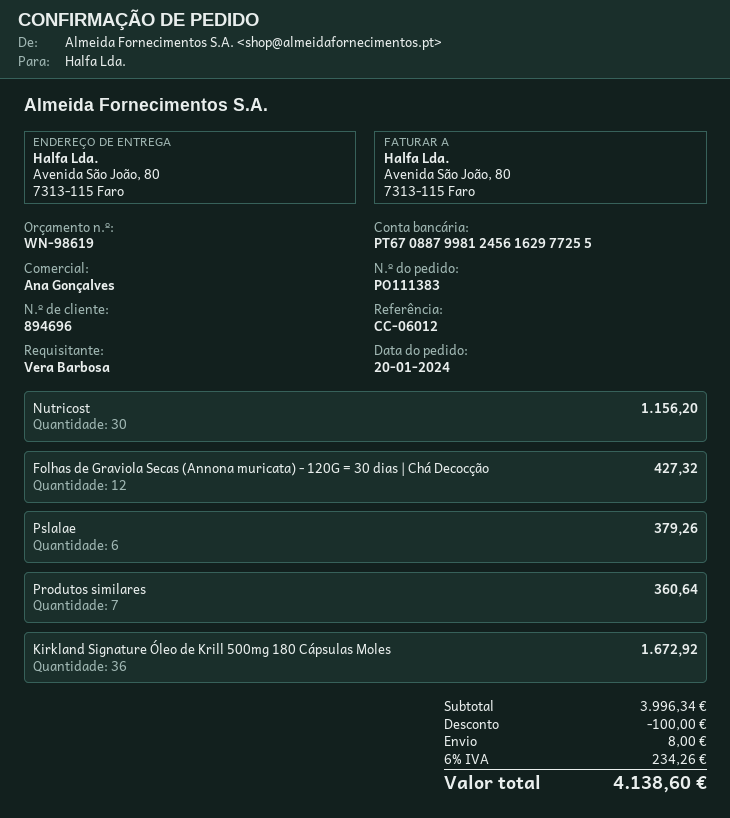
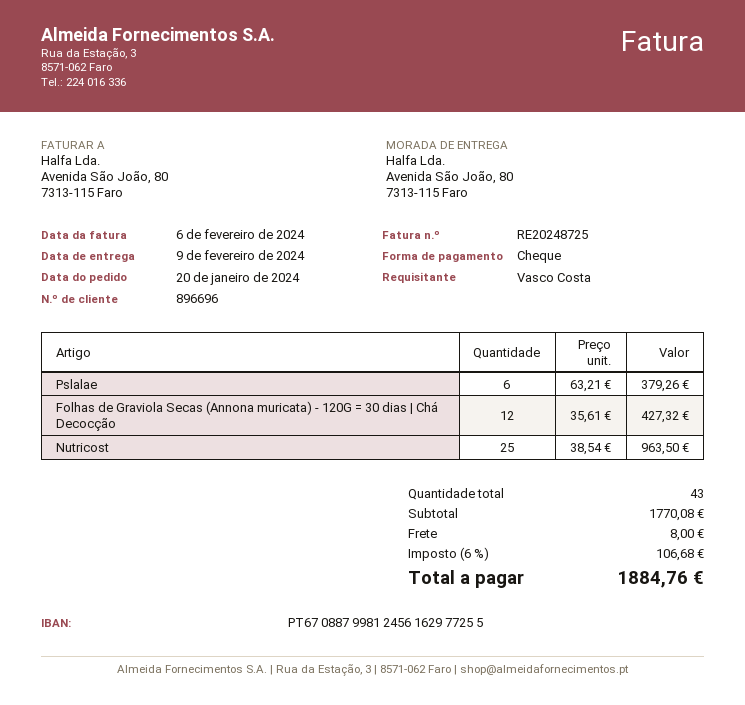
customer number: 894696 -> 896696
ordered by: Vera Barbosa -> Vasco Costa
Nutricost: 30 for 1156.20 -> 25 for 963.50
Produtos similares: 7 for 360.64 -> none
Kirkland Signature Óleo de Krill 500mg 180 Cápsulas Moles: 36 for 1672.92 -> none
subtotal: 3996.34 -> 1770.08
discount: 100.00 -> none
tax: 6% = 234.26 -> 6% = 106.68
total: 4138.60 -> 1884.76

